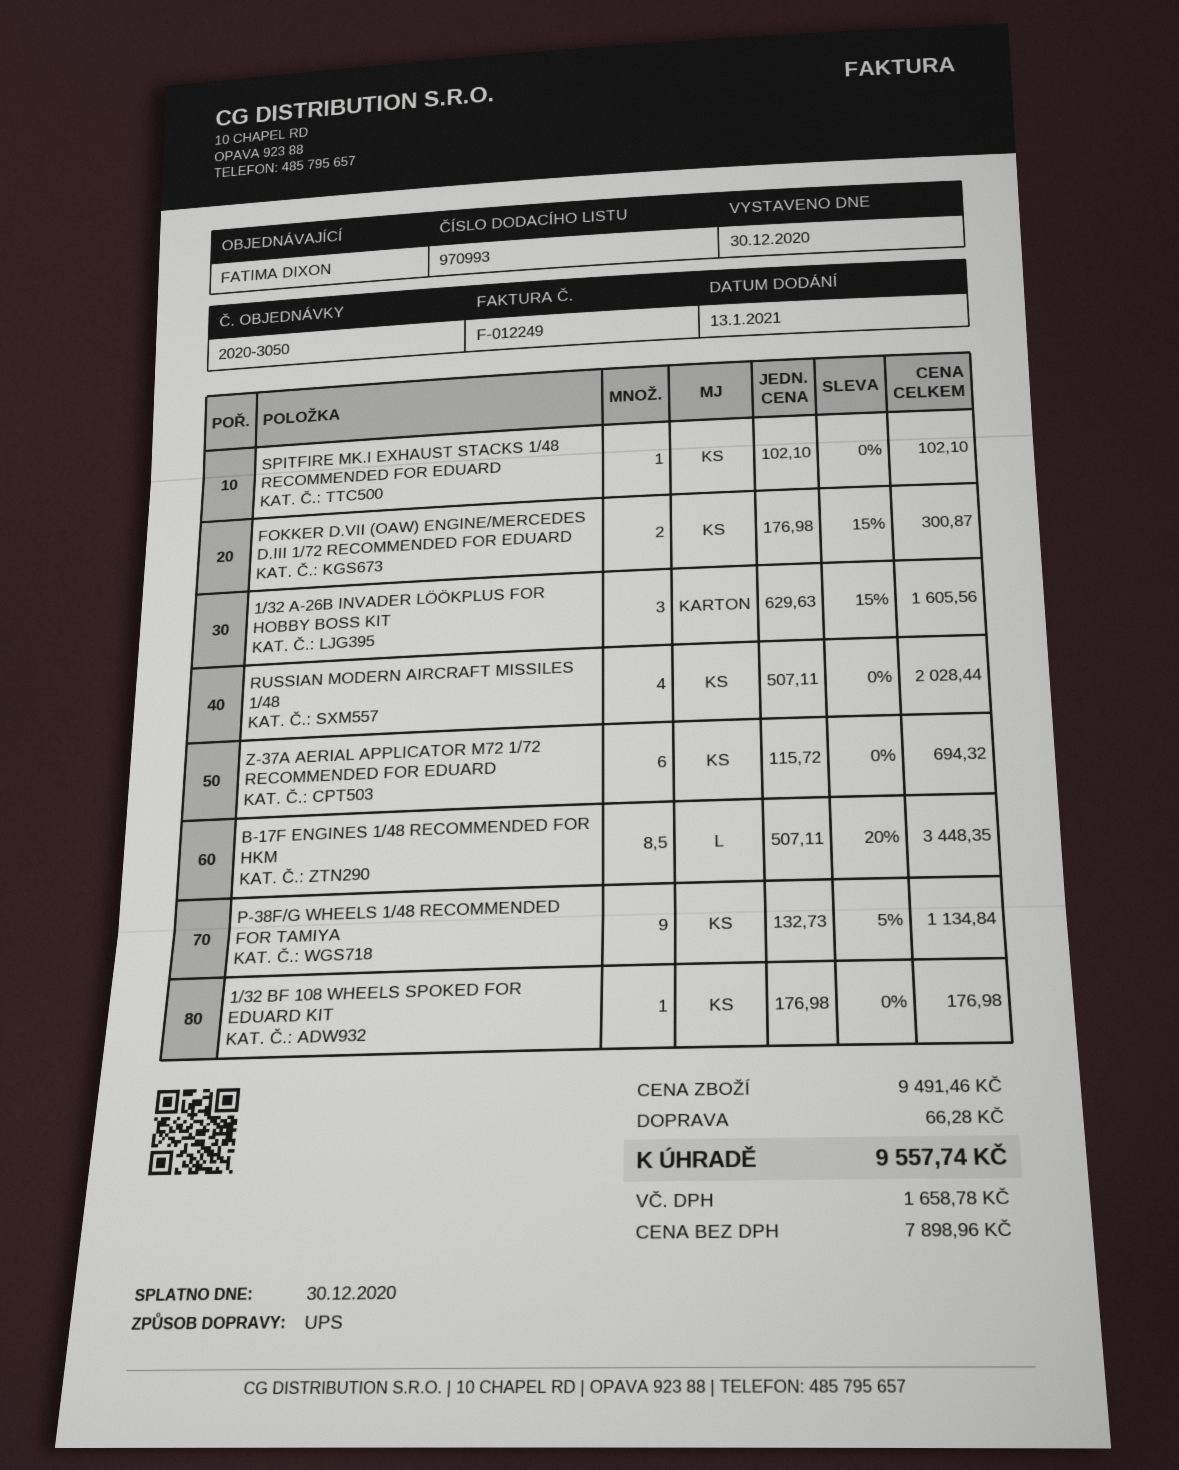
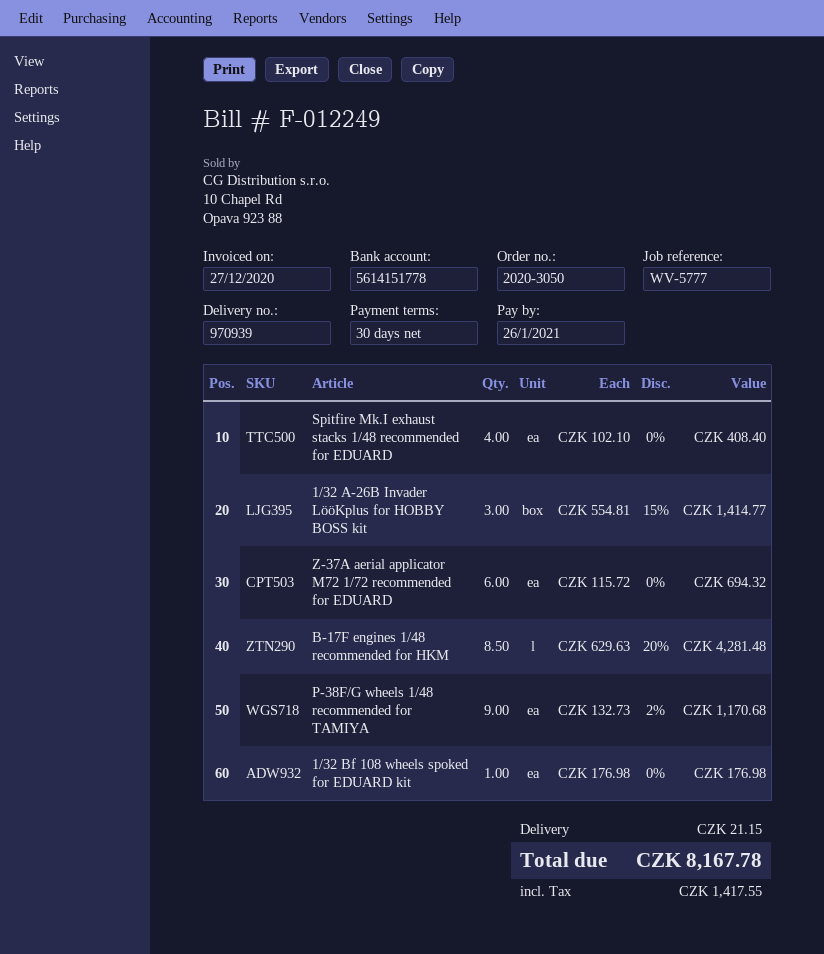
delivery note number: 970993 -> 970939
invoice date: 2020-12-30 -> 2020-12-27
due date: 2020-12-30 -> 2021-01-26
SPITFIRE MK.I EXHAUST STACKS 1/48 RECOMMENDED FOR EDUARD: 1 x 102.10 = 102.10 -> 4 x 102.10 = 408.40
FOKKER D.VII (OAW) ENGINE/MERCEDES D.III 1/72 RECOMMENDED FOR EDUARD: 2 x 176.98 - 15% = 300.87 -> none
1/32 A-26B INVADER LÖÖKPLUS FOR HOBBY BOSS KIT: 3 x 629.63 - 15% = 1605.56 -> 3 x 554.81 - 15% = 1414.77
RUSSIAN MODERN AIRCRAFT MISSILES 1/48: 4 x 507.11 = 2028.44 -> none
B-17F ENGINES 1/48 RECOMMENDED FOR HKM: 8.5 x 507.11 - 20% = 3448.35 -> 8.5 x 629.63 - 20% = 4281.48
P-38F/G WHEELS 1/48 RECOMMENDED FOR TAMIYA: 9 x 132.73 - 5% = 1134.84 -> 9 x 132.73 - 2% = 1170.68
shipping: 66.28 -> 21.15
tax: 1658.78 -> 1417.55
total: 9557.74 -> 8167.78

